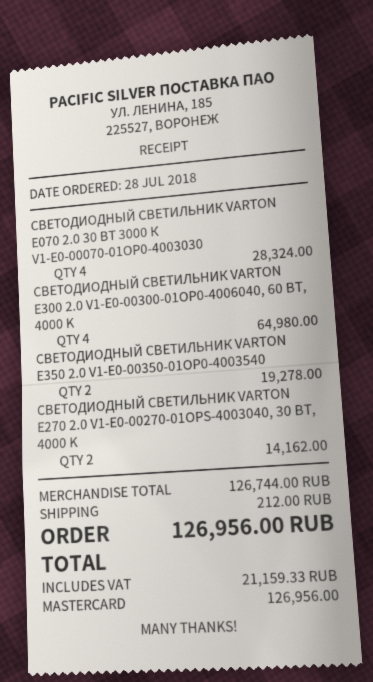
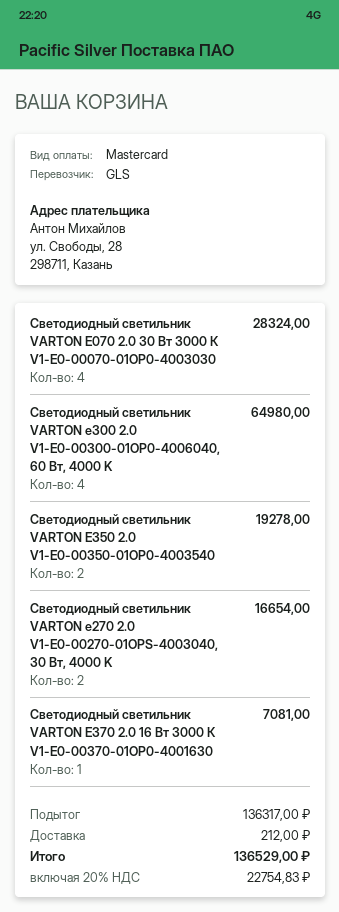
СВЕТОДИОДНЫЙ СВЕТИЛЬНИК VARTON E270 2.0 V1-E0-00270-01OPS-4003040, 30 ВТ, 4000 K: 2 for 14162.00 -> 2 for 16654.00
Светодиодный светильник VARTON E370 2.0 16 Вт 3000 К V1-E0-00370-01OP0-4001630: none -> 1 for 7081.00
subtotal: 126744.00 -> 136317.00
tax: 21159.33 -> 22754.83
total: 126956.00 -> 136529.00

